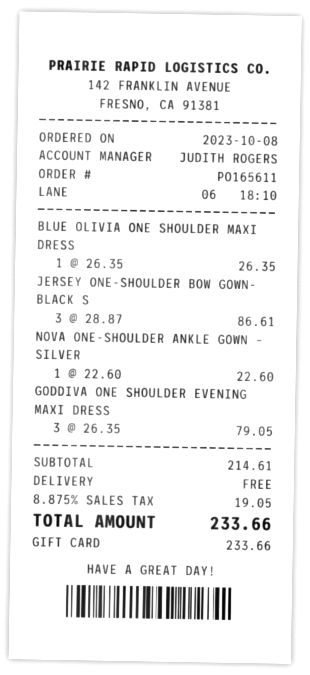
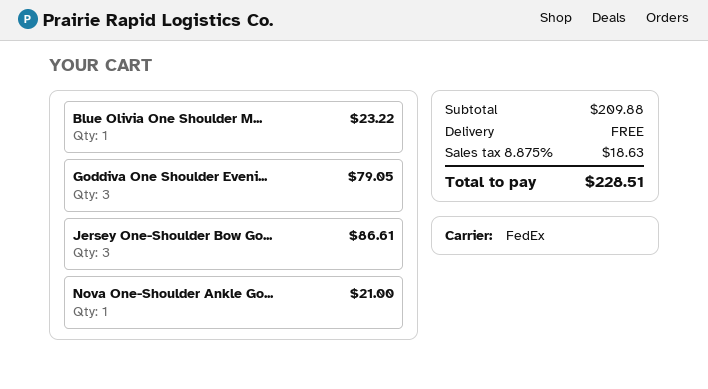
BLUE OLIVIA ONE SHOULDER MAXI DRESS: 1 for 26.35 -> 1 for 23.22
NOVA ONE-SHOULDER ANKLE GOWN – SILVER: 1 for 22.60 -> 1 for 21.00
subtotal: 214.61 -> 209.88
tax: 8.875% = 19.05 -> 8.875% = 18.63
total: 233.66 -> 228.51

